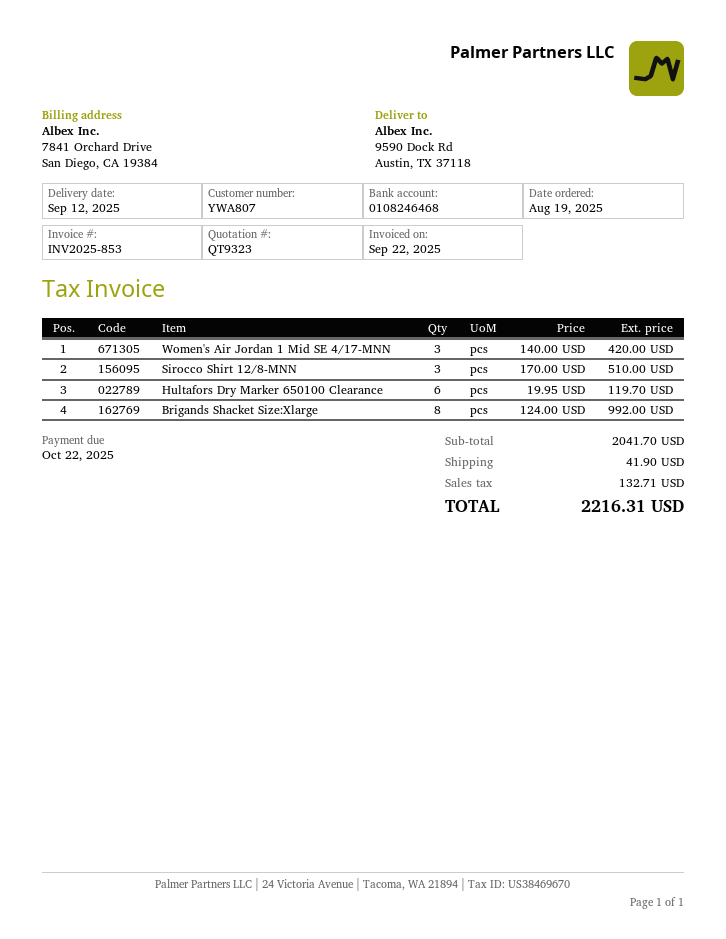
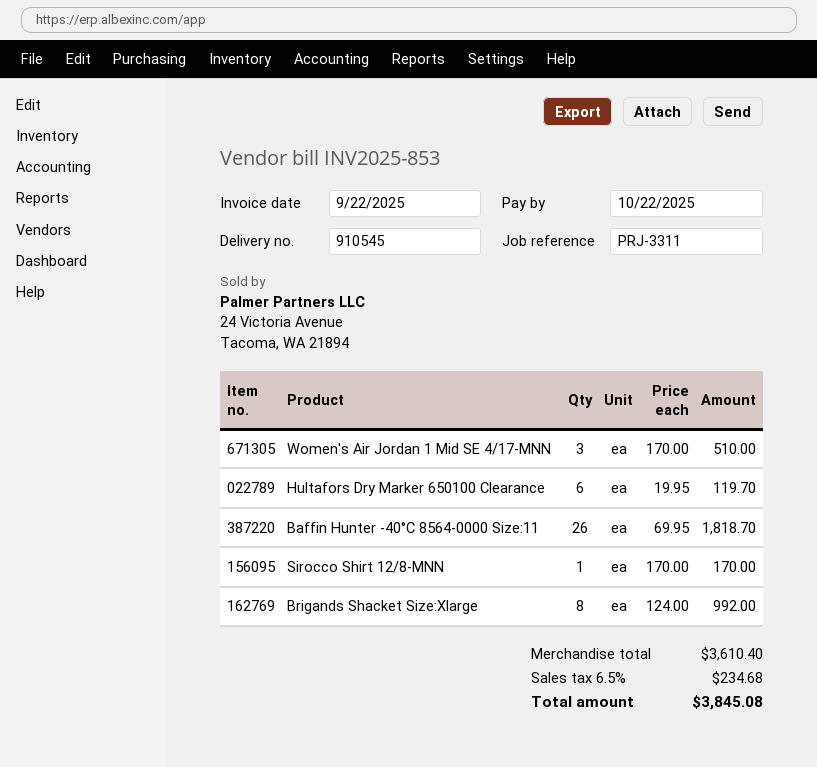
Women's Air Jordan 1 Mid SE 4/17-MNN: 3 x 140.00 = 420.00 -> 3 x 170.00 = 510.00
Sirocco Shirt 12/8-MNN: 3 x 170.00 = 510.00 -> 1 x 170.00 = 170.00
Baffin Hunter -40°C 8564-0000 Size:11: none -> 26 x 69.95 = 1818.70
subtotal: 2041.70 -> 3610.40
shipping: 41.90 -> none
tax: 132.71 -> 234.68
total: 2216.31 -> 3845.08

